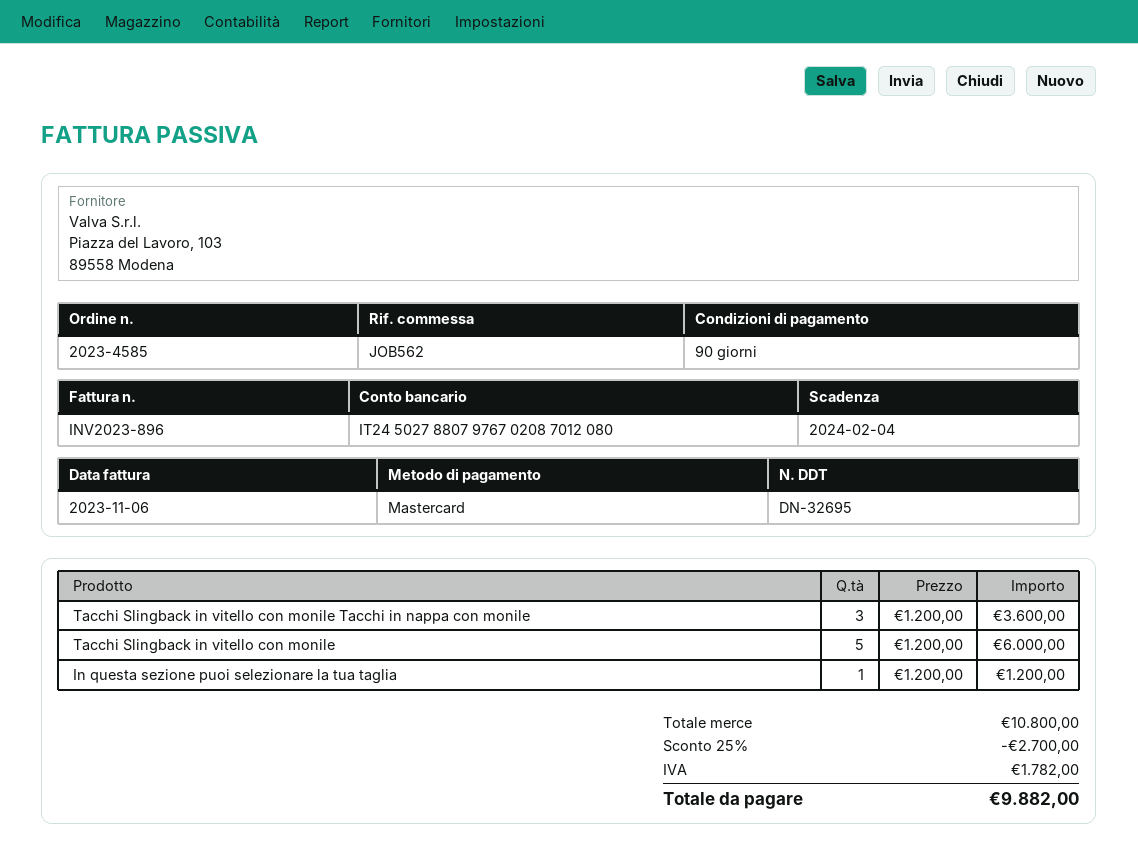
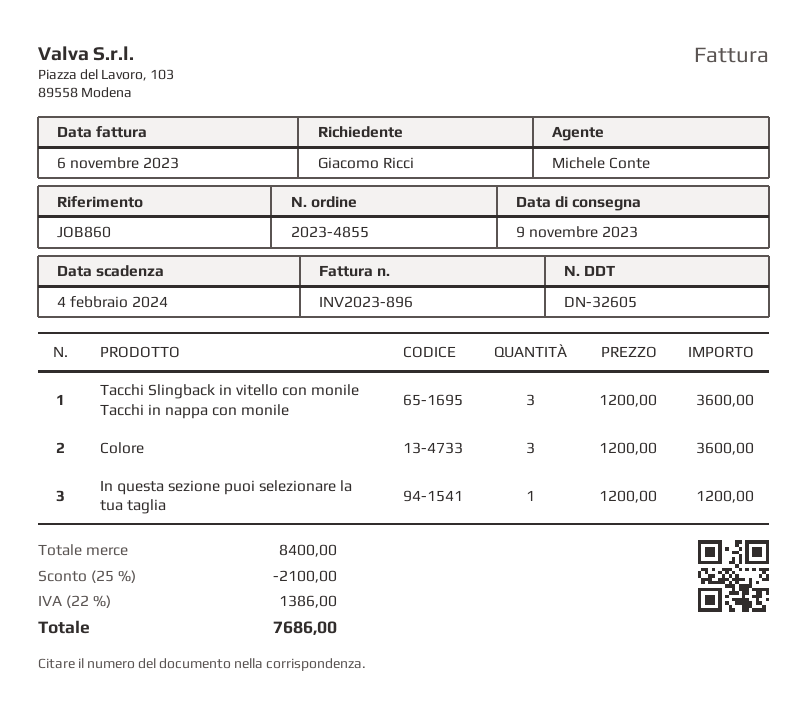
order number: 2023-4585 -> 2023-4855
delivery note number: DN-32695 -> DN-32605
reference: JOB562 -> JOB860
Tacchi Slingback in vitello con monile: 5 x 1200.00 = 6000.00 -> none
Colore: none -> 3 x 1200.00 = 3600.00
subtotal: 10800.00 -> 8400.00
discount: 25% = 2700.00 -> 25% = 2100.00
tax: 1782.00 -> 1386.00
total: 9882.00 -> 7686.00

